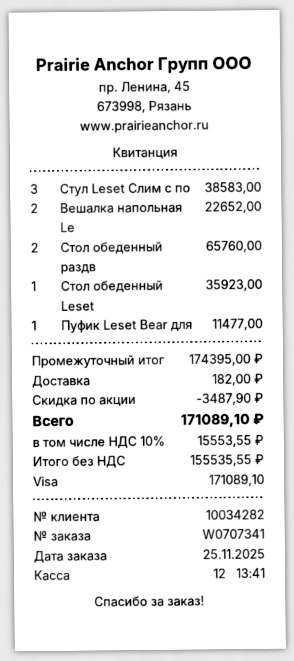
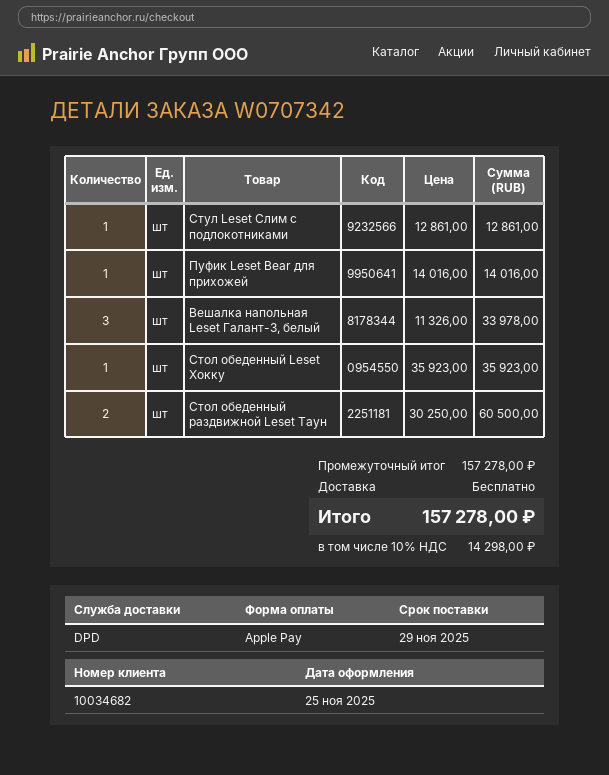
order number: W0707341 -> W0707342
customer number: 10034282 -> 10034682
payment method: Visa -> Apple Pay
Стул Leset Слим с по: 3 for 38583.00 -> 1 for 12861.00
Вешалка напольная Le: 2 for 22652.00 -> 3 for 33978.00
Стол обеденный раздв: 2 for 65760.00 -> 2 for 60500.00
Пуфик Leset Bear для: 1 for 11477.00 -> 1 for 14016.00
subtotal: 174395.00 -> 157278.00
discount: 3487.90 -> none
shipping: 182.00 -> 0.00
tax: 10% = 15553.55 -> 10% = 14298.00
total: 171089.10 -> 157278.00

